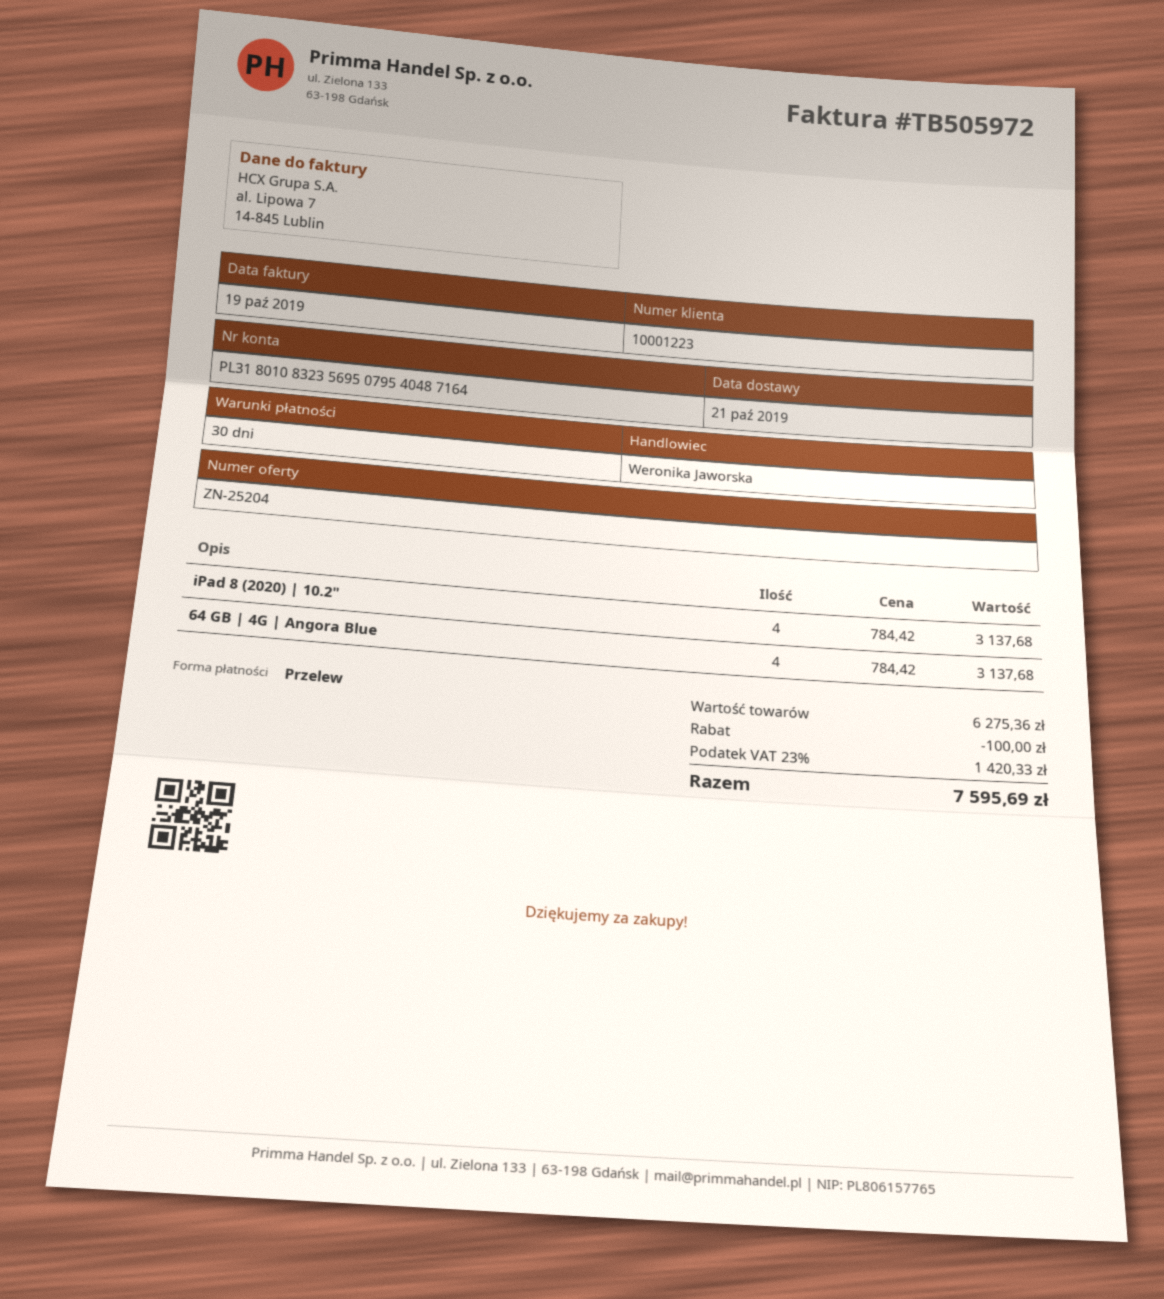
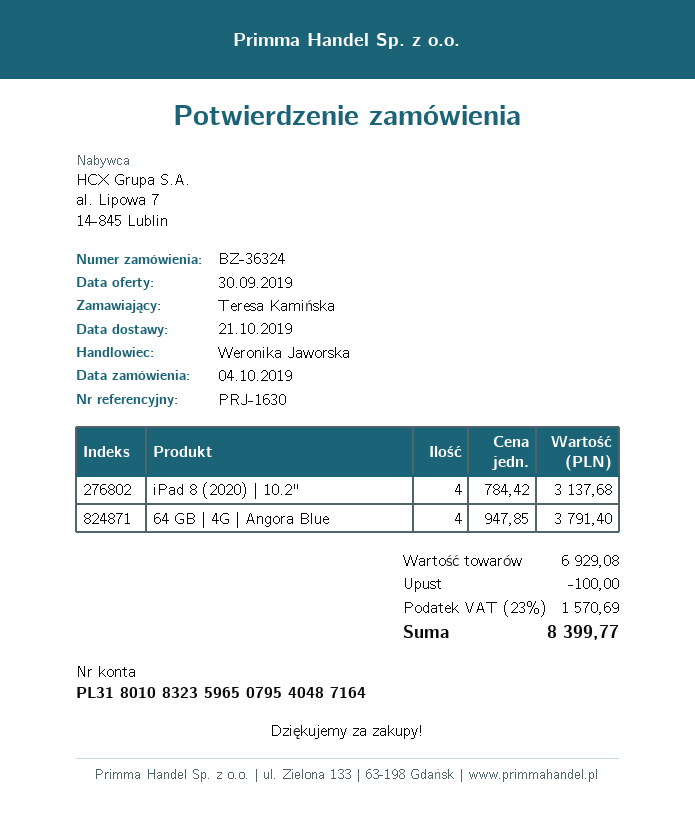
bank account: PL31801083235695079540487164 -> PL31801083235965079540487164
64 GB | 4G | Angora Blue: 4 x 784.42 = 3137.68 -> 4 x 947.85 = 3791.40
subtotal: 6275.36 -> 6929.08
tax: 23% = 1420.33 -> 23% = 1570.69
total: 7595.69 -> 8399.77

